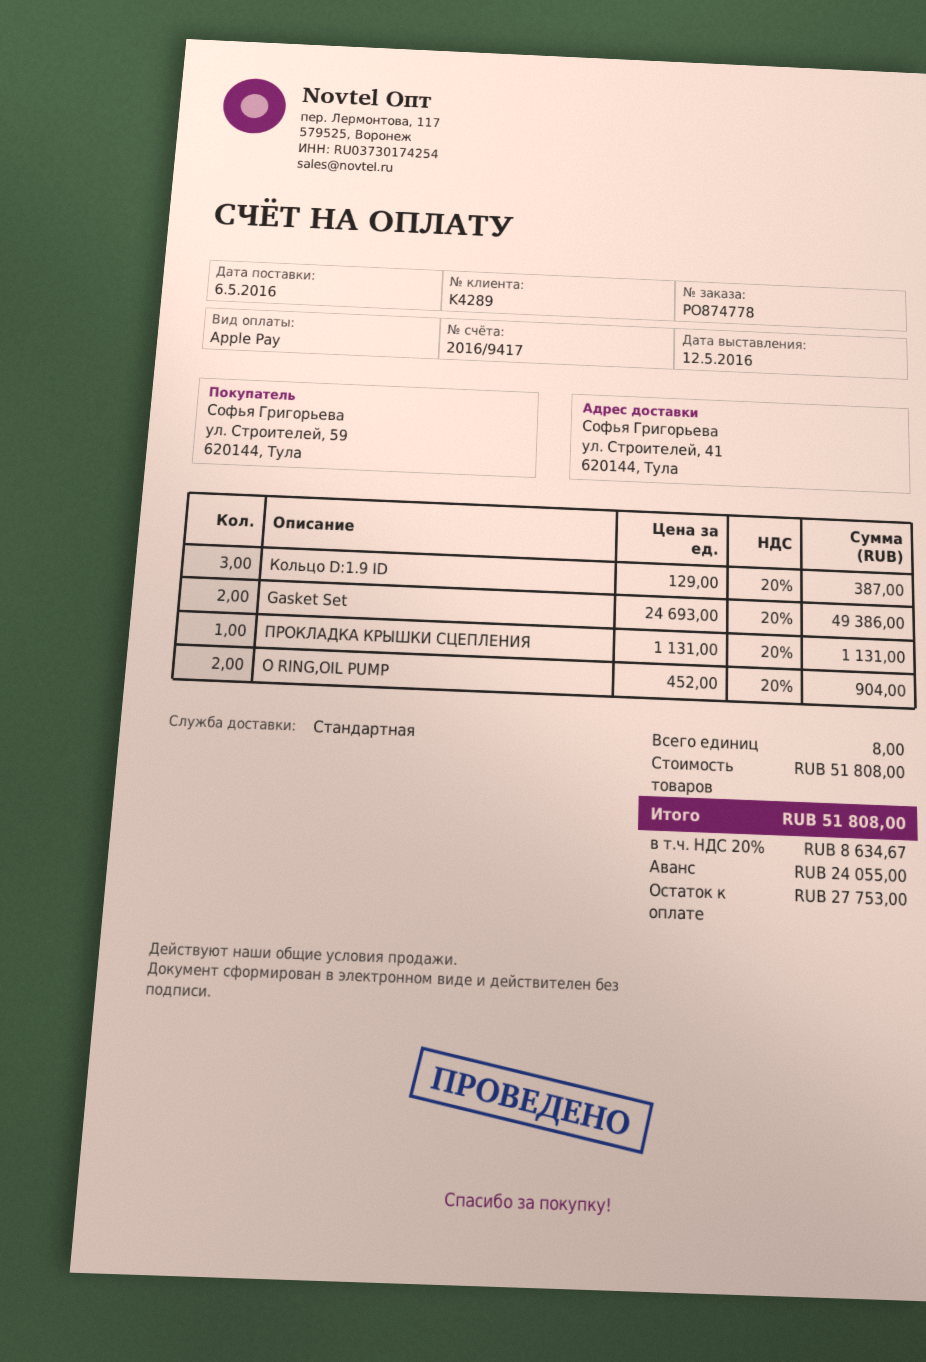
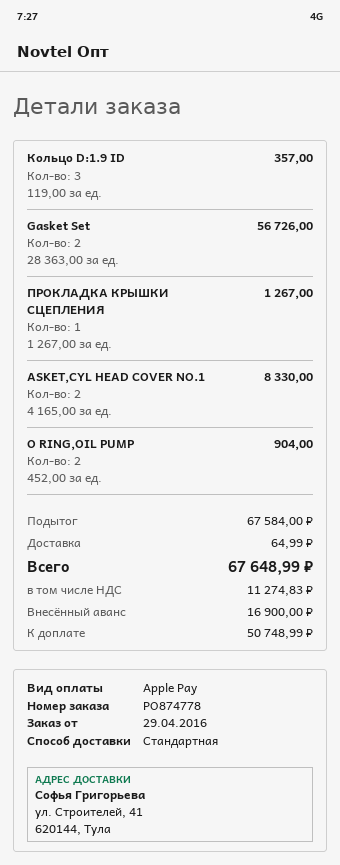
Кольцо D:1.9 ID: 3 x 129.00 = 387.00 -> 3 x 119.00 = 357.00
Gasket Set: 2 x 24693.00 = 49386.00 -> 2 x 28363.00 = 56726.00
ПРОКЛАДКА КРЫШКИ СЦЕПЛЕНИЯ: 1 x 1131.00 = 1131.00 -> 1 x 1267.00 = 1267.00
ASKET,CYL HEAD COVER NO.1: none -> 2 x 4165.00 = 8330.00
subtotal: 51808.00 -> 67584.00
shipping: none -> 64.99
tax: 8634.67 -> 11274.83
total: 51808.00 -> 67648.99
deposit: 24055.00 -> 16900.00
balance: 27753.00 -> 50748.99

